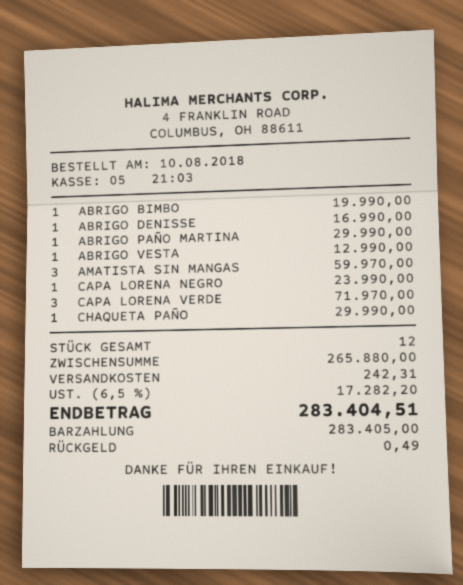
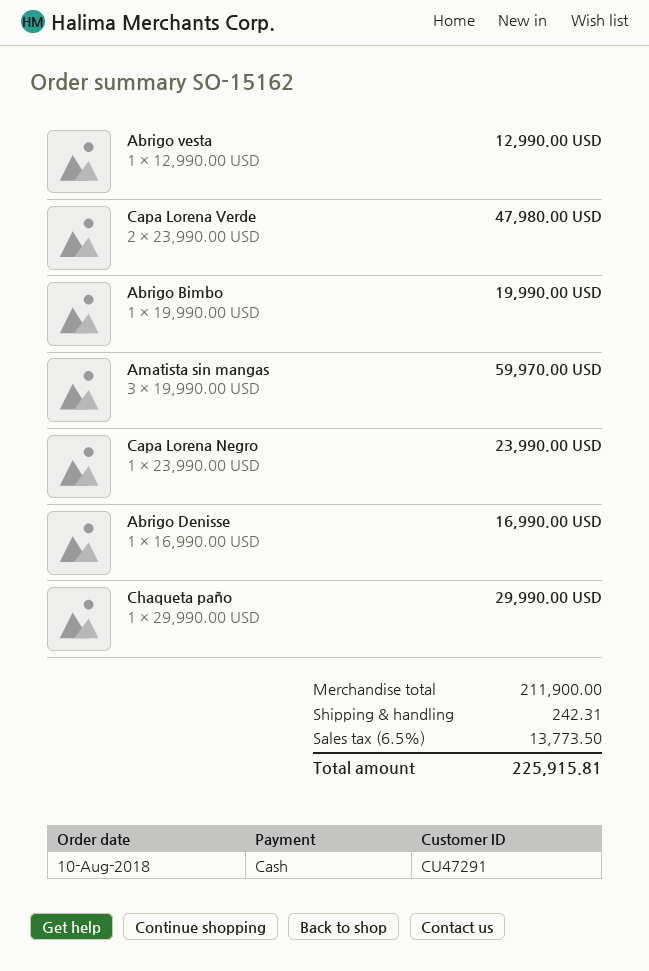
ABRIGO PAÑO MARTINA: 1 for 29990.00 -> none
CAPA LORENA VERDE: 3 for 71970.00 -> 2 for 47980.00
subtotal: 265880.00 -> 211900.00
tax: 6.5% = 17282.20 -> 6.5% = 13773.50
total: 283404.51 -> 225915.81

